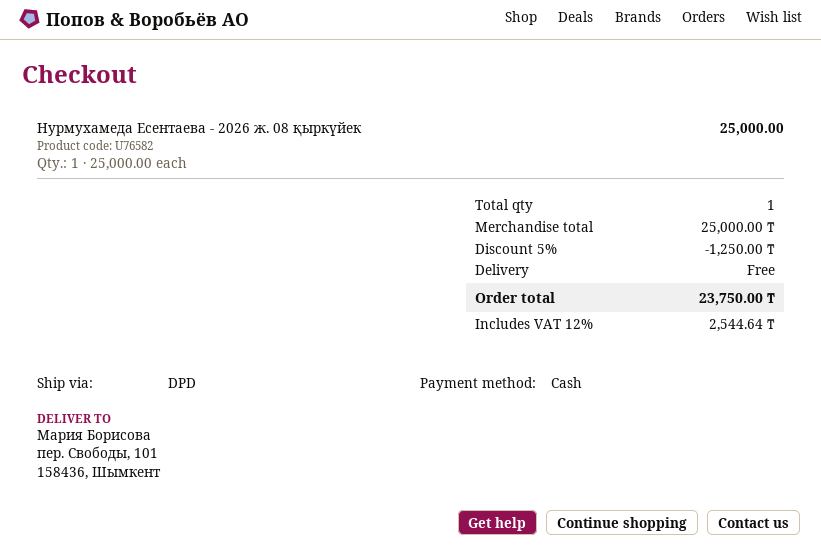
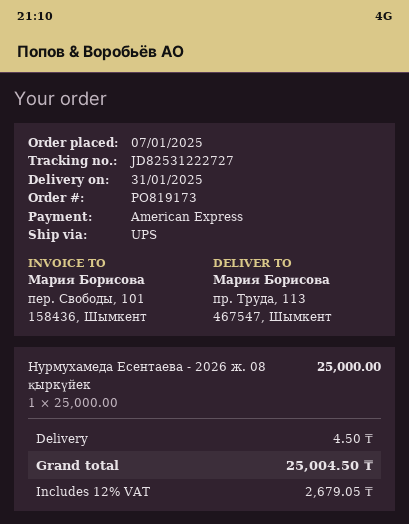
payment method: cash -> American Express
shipping method: DPD -> UPS
ship to: пер. Свободы, 101, 158436, Шымкент -> пр. Труда, 113, 467547, Шымкент
discount: 5% = 1250.00 -> none
shipping: 0.00 -> 4.50
tax: 12% = 2544.64 -> 12% = 2679.05
total: 23750.00 -> 25004.50

